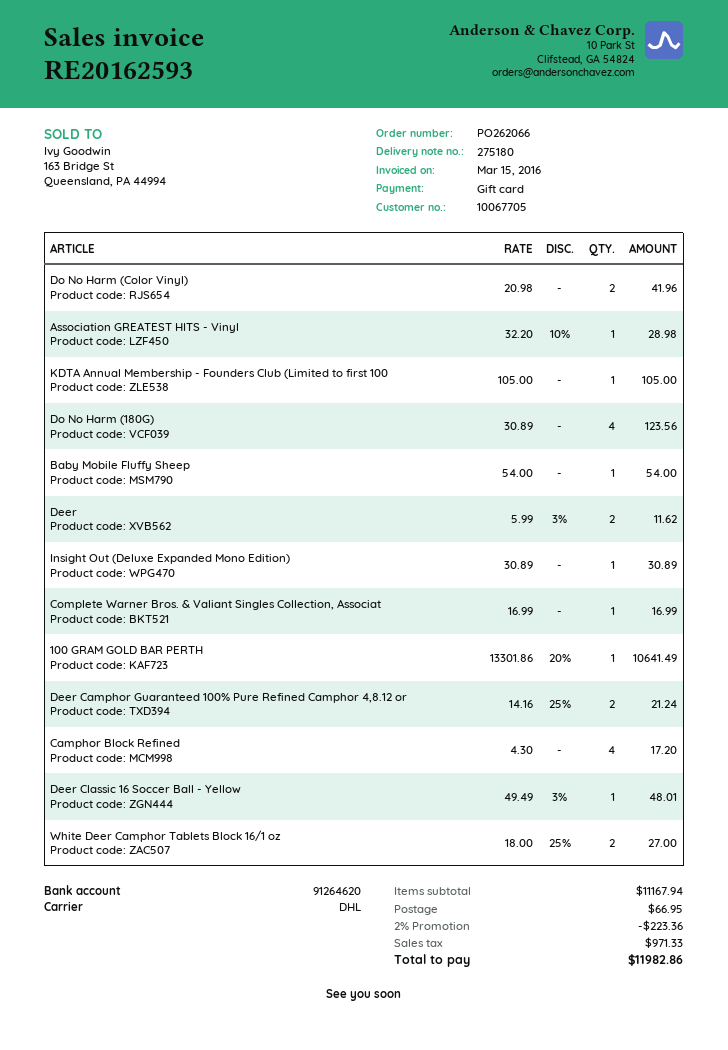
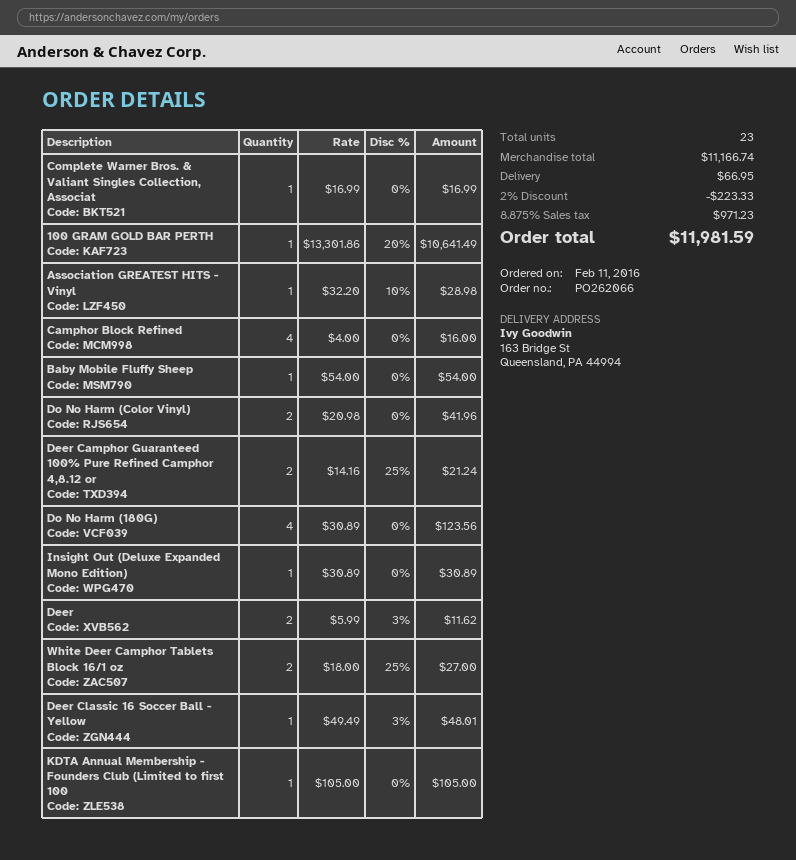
Camphor Block Refined: 4 x 4.30 = 17.20 -> 4 x 4.00 = 16.00
subtotal: 11167.94 -> 11166.74
discount: 2% = 223.36 -> 2% = 223.33
tax: 971.33 -> 971.23
total: 11982.86 -> 11981.59

